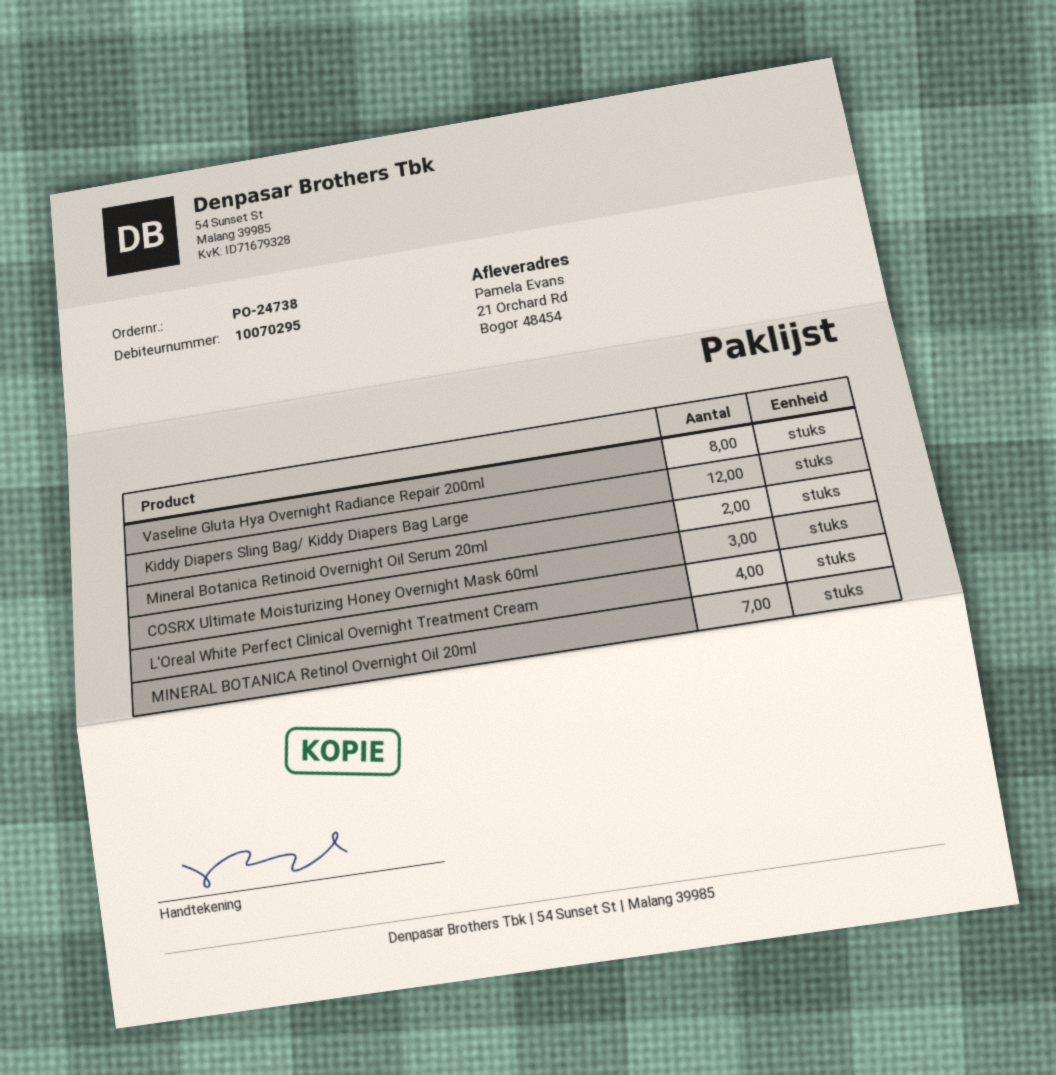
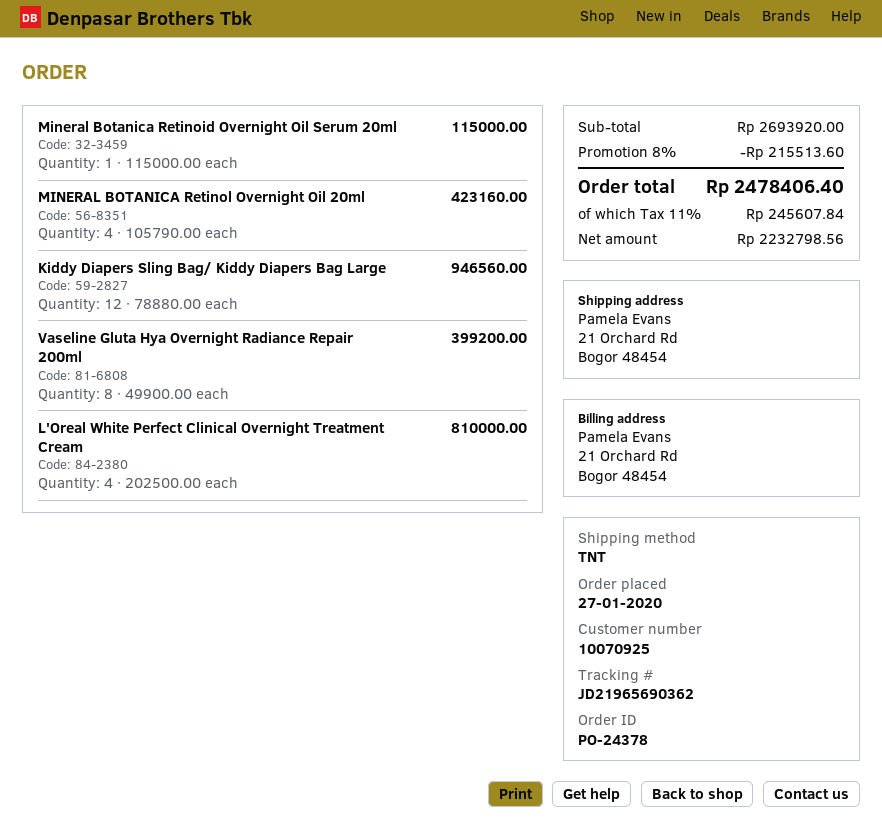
order number: PO-24738 -> PO-24378
customer number: 10070295 -> 10070925
Mineral Botanica Retinoid Overnight Oil Serum 20ml: 2 -> 1
COSRX Ultimate Moisturizing Honey Overnight Mask 60ml: 3 -> none
MINERAL BOTANICA Retinol Overnight Oil 20ml: 7 -> 4

